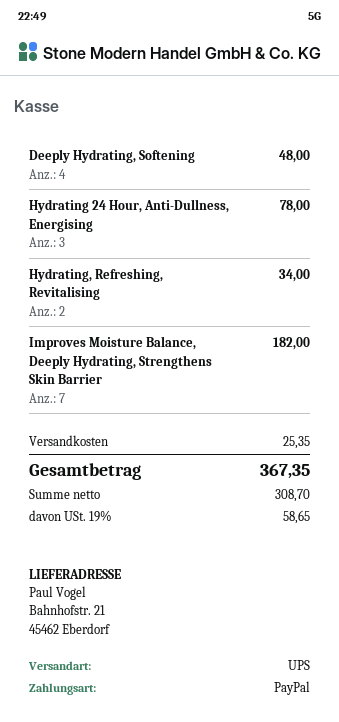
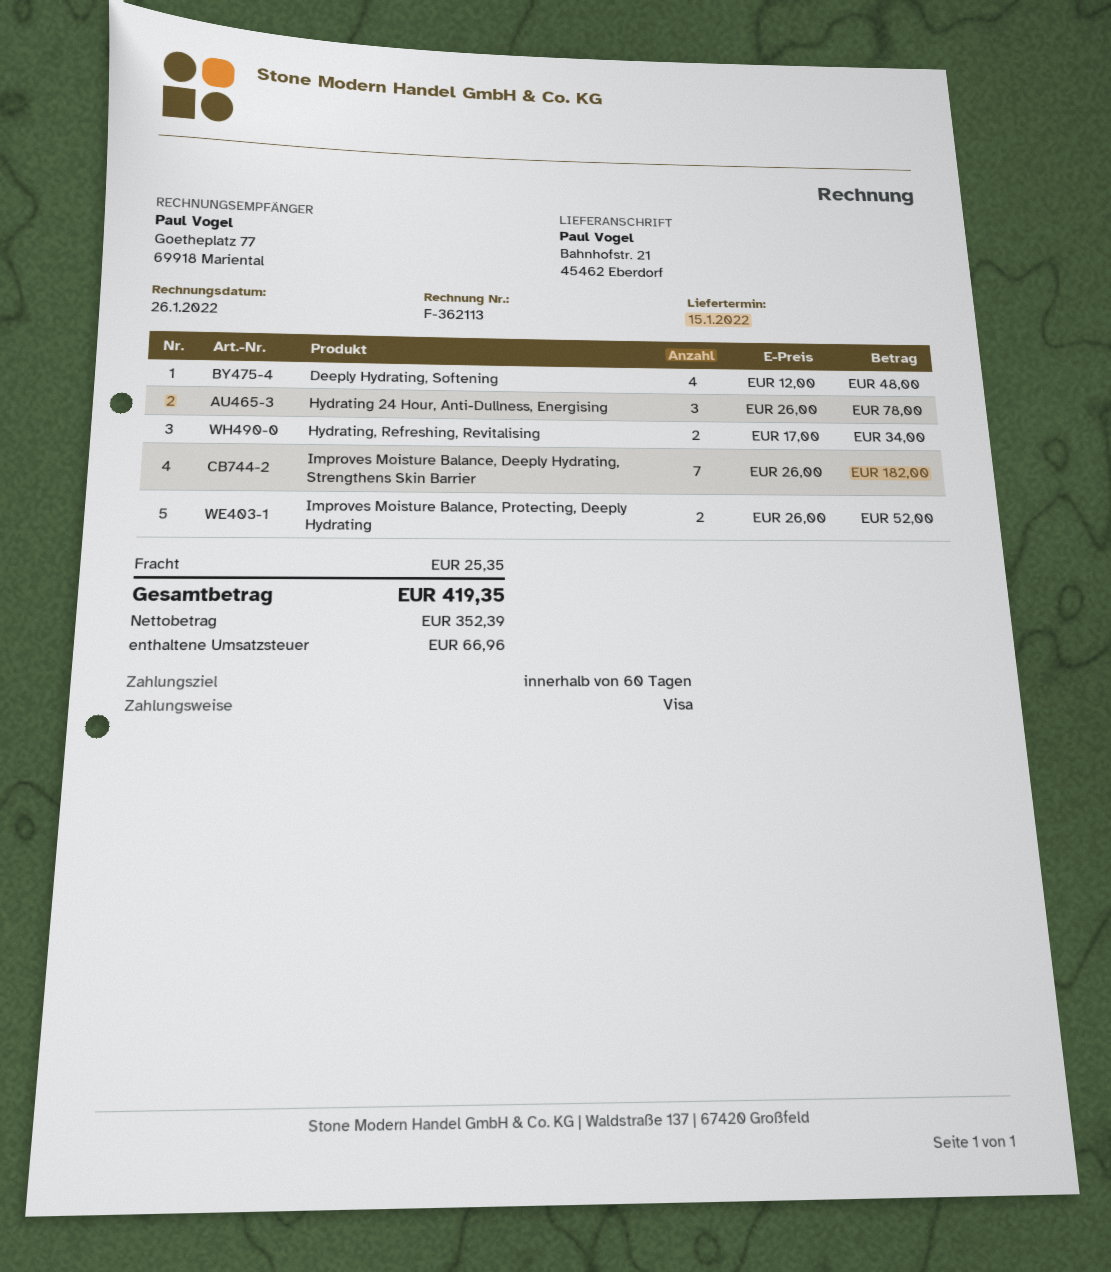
payment method: PayPal -> Visa
Improves Moisture Balance, Protecting, Deeply Hydrating: none -> 2 for 52.00
net: 308.70 -> 352.39
tax: 58.65 -> 66.96
total: 367.35 -> 419.35

